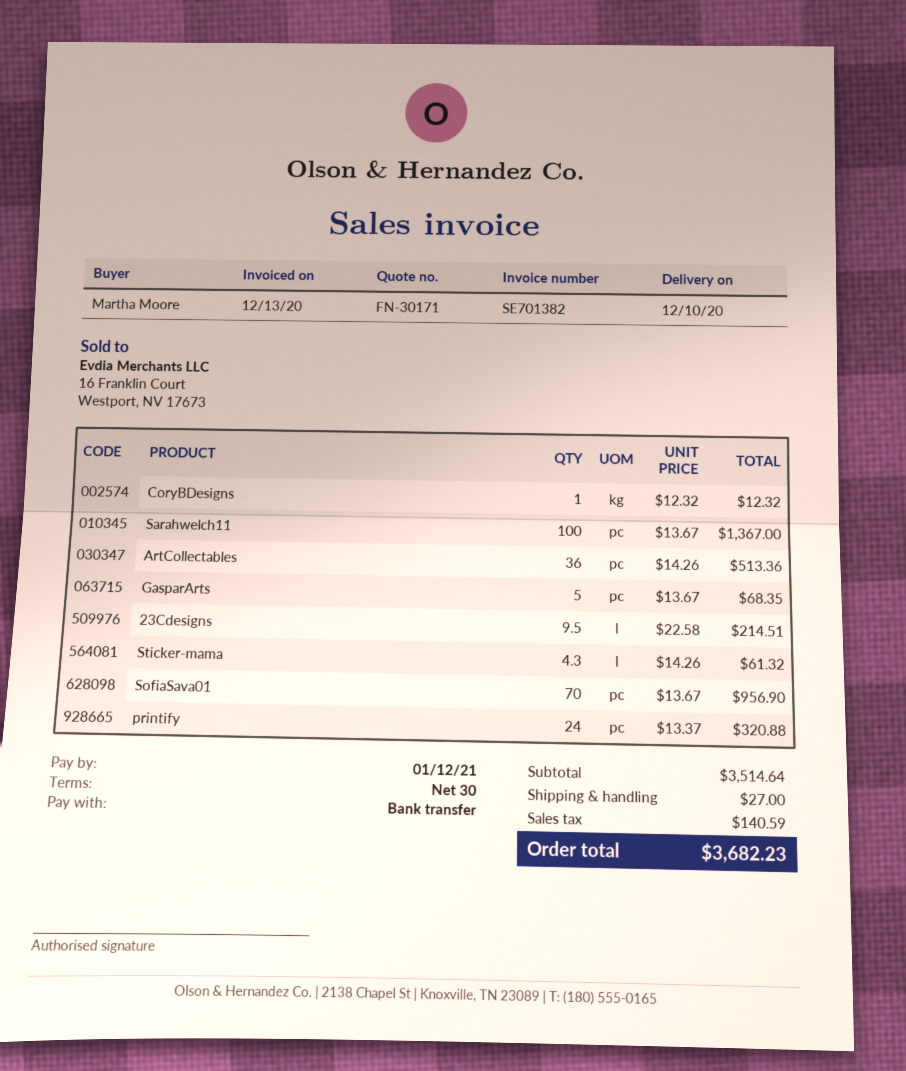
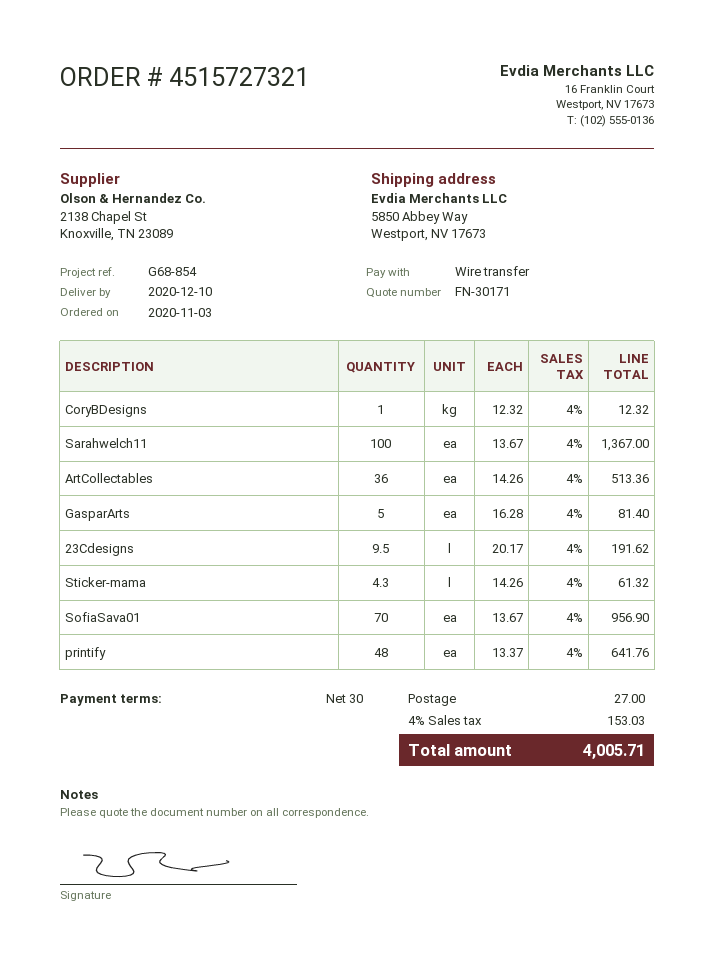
GasparArts: 5 x 13.67 = 68.35 -> 5 x 16.28 = 81.40
23Cdesigns: 9.5 x 22.58 = 214.51 -> 9.5 x 20.17 = 191.62
printify: 24 x 13.37 = 320.88 -> 48 x 13.37 = 641.76
tax: 140.59 -> 153.03
total: 3682.23 -> 4005.71

